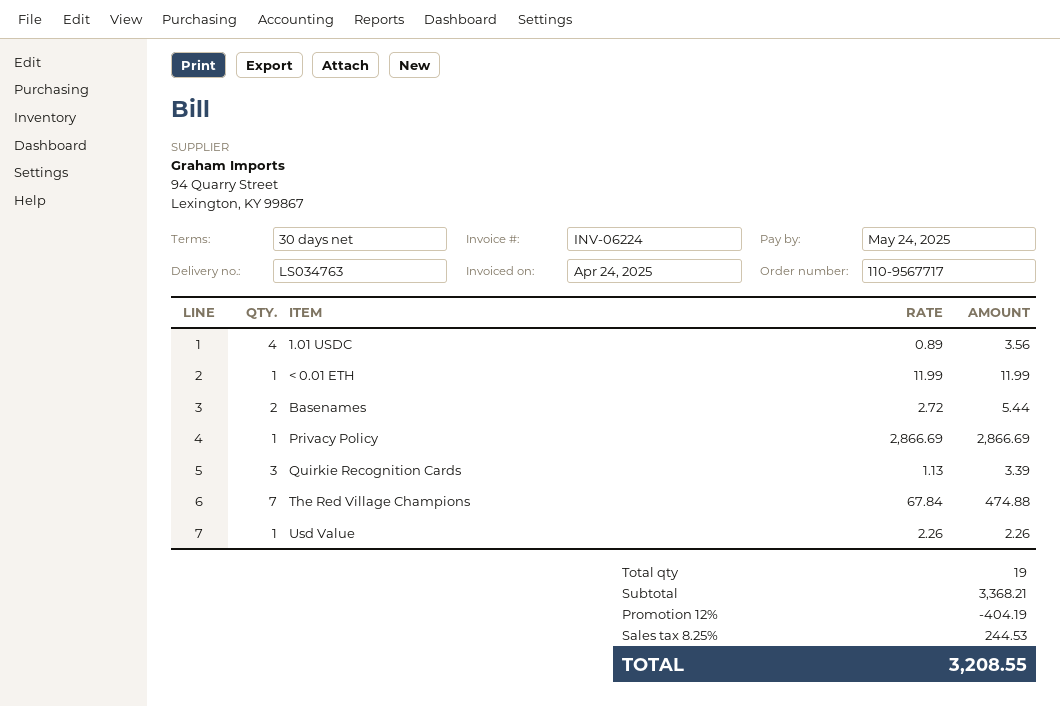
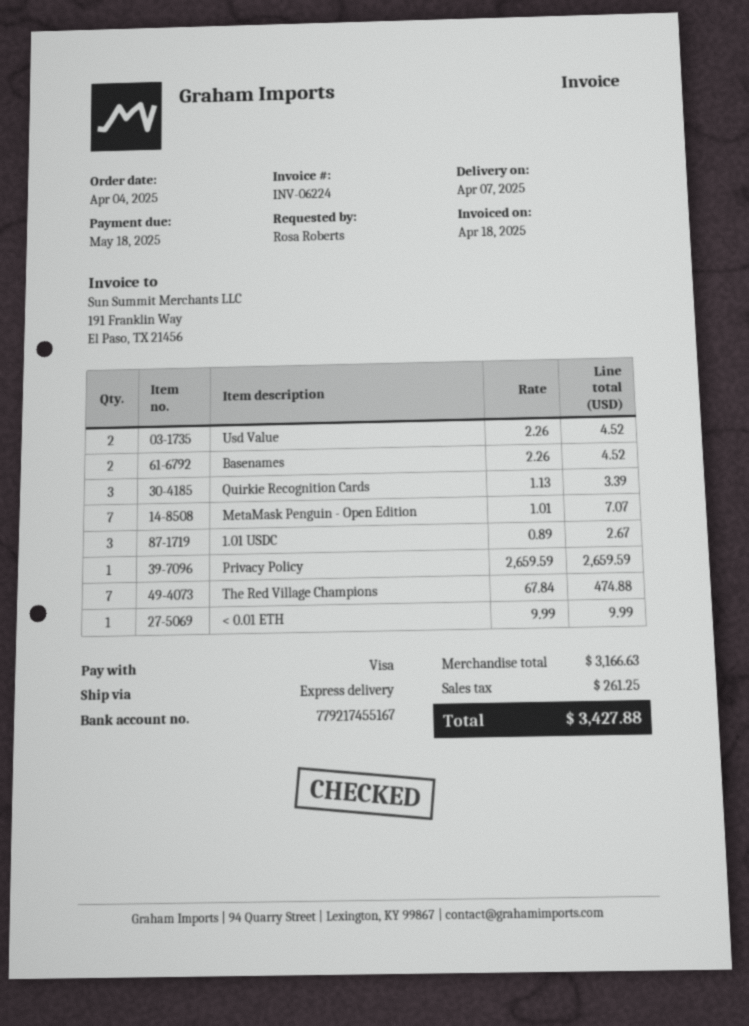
invoice date: 2025-04-24 -> 2025-04-18
due date: 2025-05-24 -> 2025-05-18
1.01 USDC: 4 x 0.89 = 3.56 -> 3 x 0.89 = 2.67
< 0.01 ETH: 1 x 11.99 = 11.99 -> 1 x 9.99 = 9.99
Basenames: 2 x 2.72 = 5.44 -> 2 x 2.26 = 4.52
Privacy Policy: 1 x 2866.69 = 2866.69 -> 1 x 2659.59 = 2659.59
Usd Value: 1 x 2.26 = 2.26 -> 2 x 2.26 = 4.52
MetaMask Penguin - Open Edition: none -> 7 x 1.01 = 7.07
subtotal: 3368.21 -> 3166.63
discount: 12% = 404.19 -> none
tax: 244.53 -> 261.25
total: 3208.55 -> 3427.88

